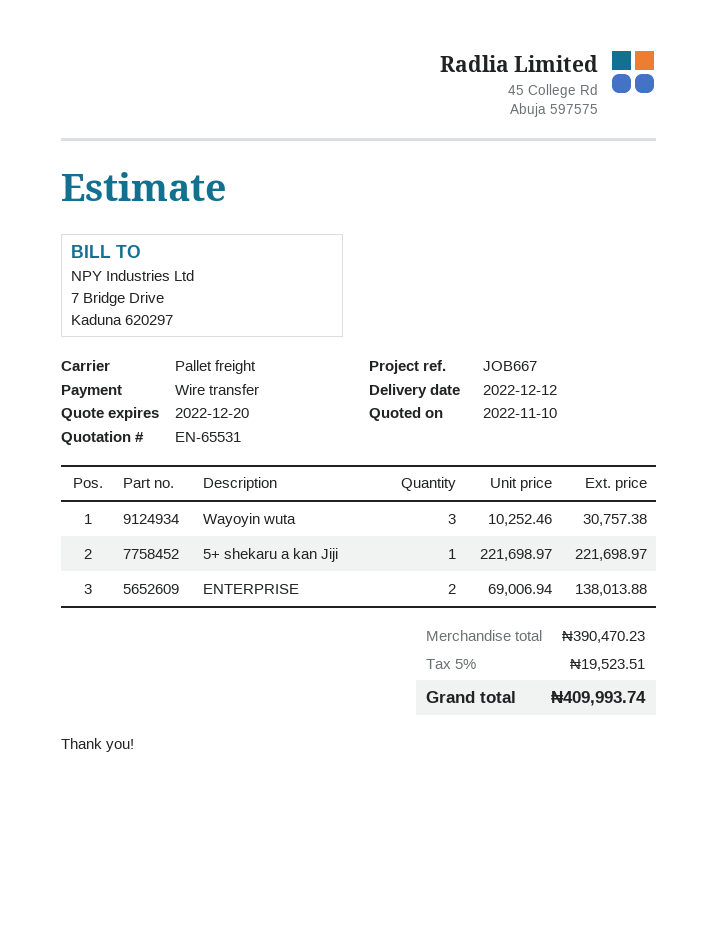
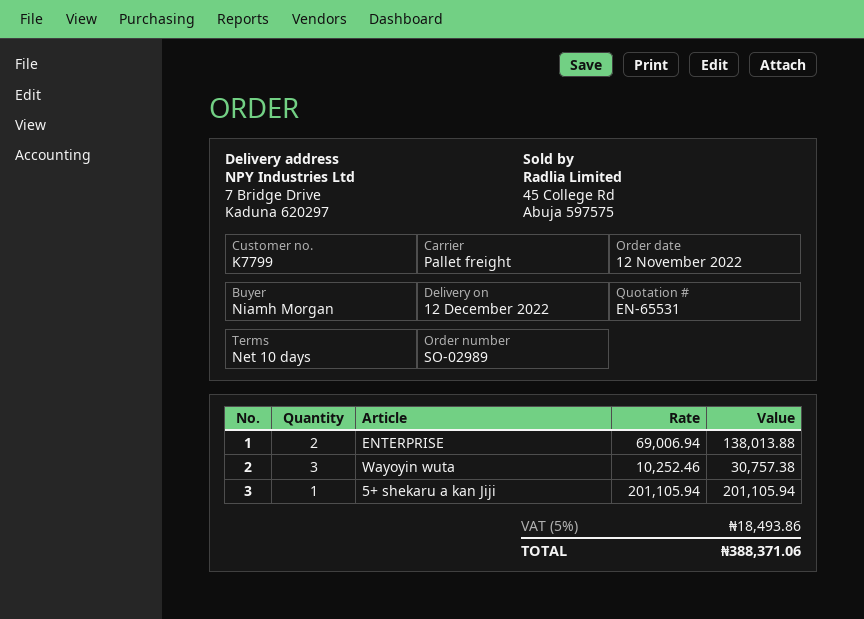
5+ shekaru a kan Jiji: 1 x 221698.97 = 221698.97 -> 1 x 201105.94 = 201105.94
tax: 5% = 19523.51 -> 5% = 18493.86
total: 409993.74 -> 388371.06

